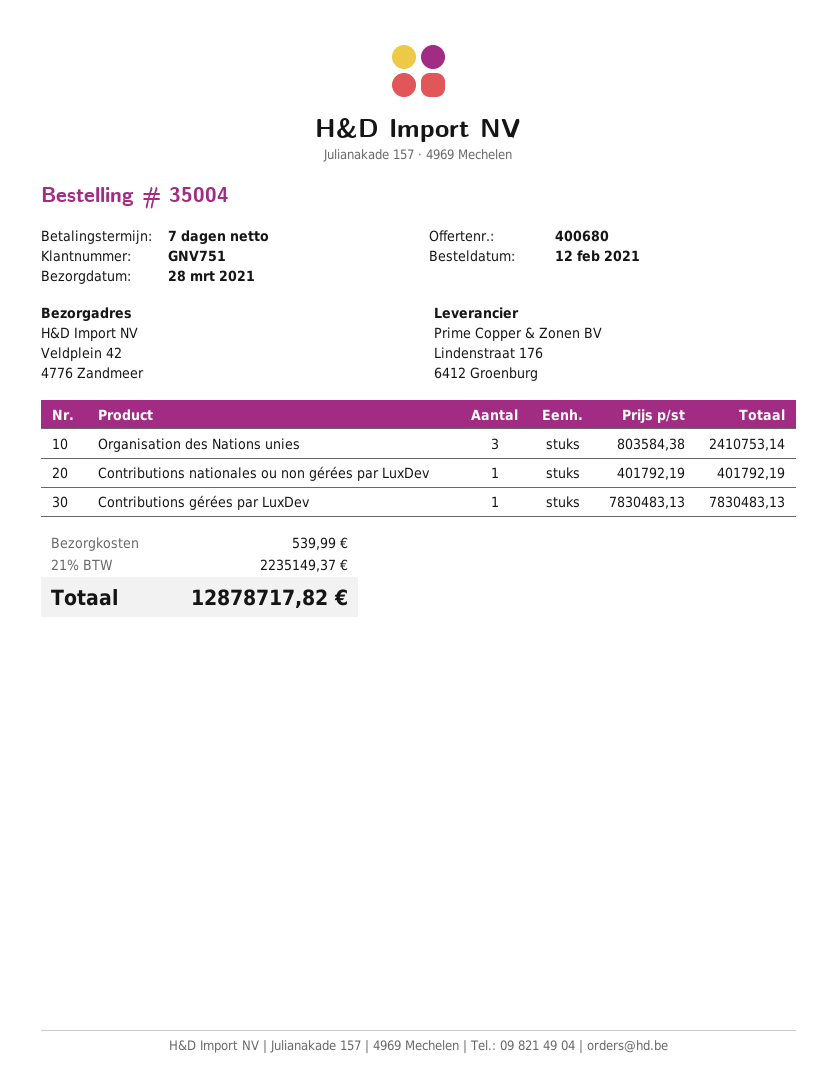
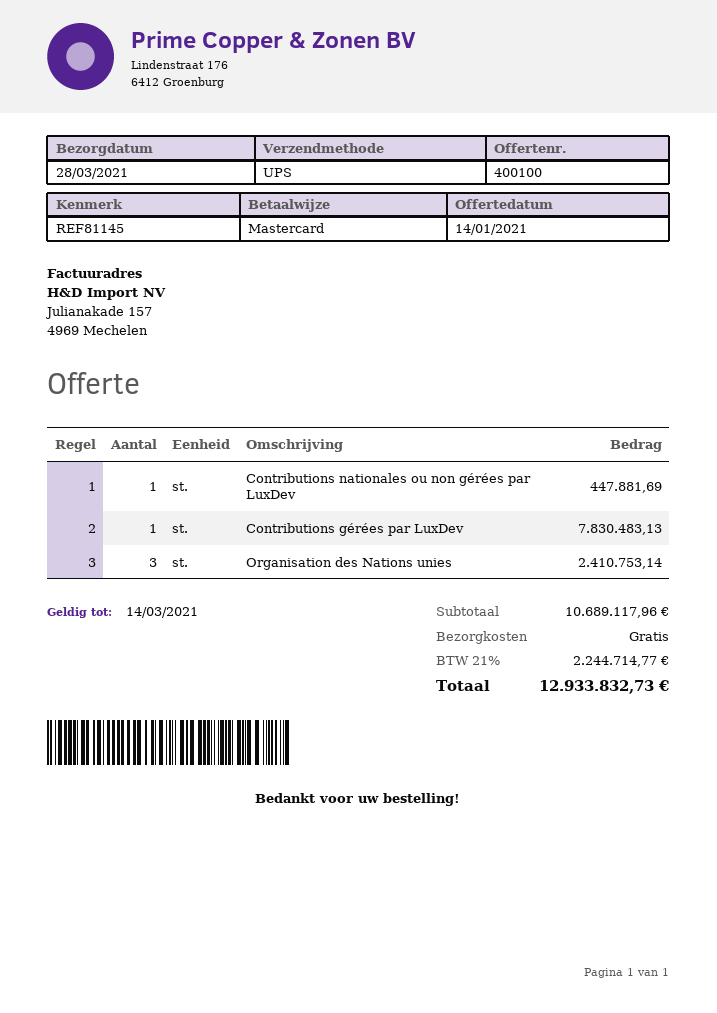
quote number: 400680 -> 400100
Contributions nationales ou non gérées par LuxDev: 1 for 401792.19 -> 1 for 447881.69
shipping: 539.99 -> 0.00
tax: 21% = 2235149.37 -> 21% = 2244714.77
total: 12878717.82 -> 12933832.73

